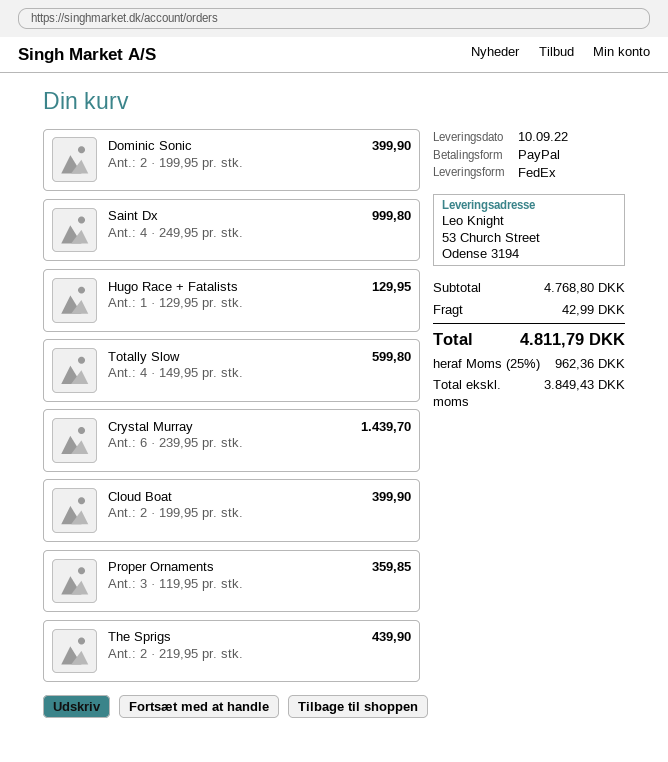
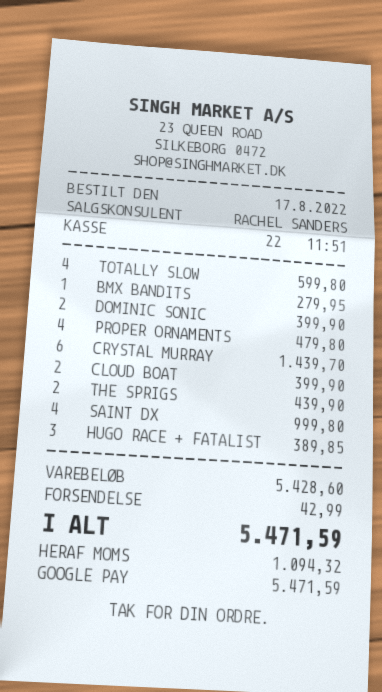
payment method: PayPal -> Google Pay
Hugo Race + Fatalists: 1 for 129.95 -> 3 for 389.85
Proper Ornaments: 3 for 359.85 -> 4 for 479.80
BMX BANDITS: none -> 1 for 279.95
subtotal: 4768.80 -> 5428.60
tax: 962.36 -> 1094.32
total: 4811.79 -> 5471.59

